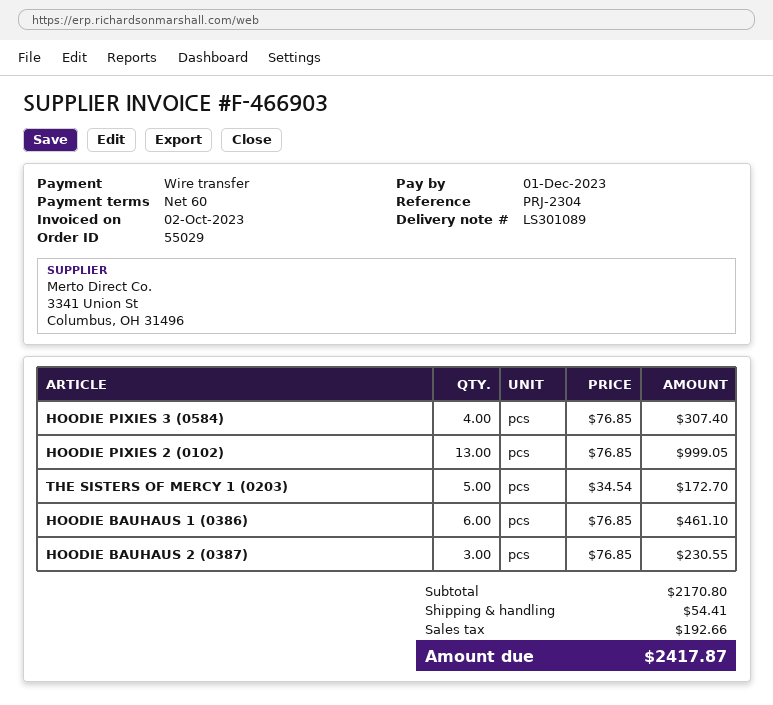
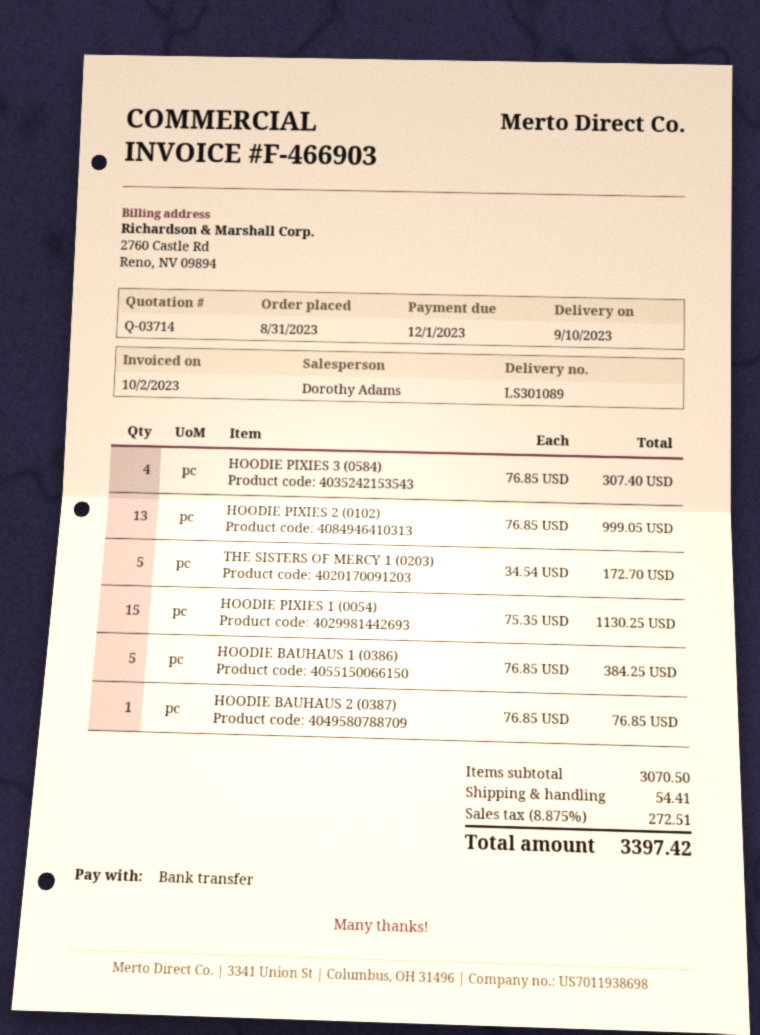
HOODIE BAUHAUS 1 (0386): 6 x 76.85 = 461.10 -> 5 x 76.85 = 384.25
HOODIE BAUHAUS 2 (0387): 3 x 76.85 = 230.55 -> 1 x 76.85 = 76.85
HOODIE PIXIES 1 (0054): none -> 15 x 75.35 = 1130.25
subtotal: 2170.80 -> 3070.50
tax: 192.66 -> 272.51
total: 2417.87 -> 3397.42

